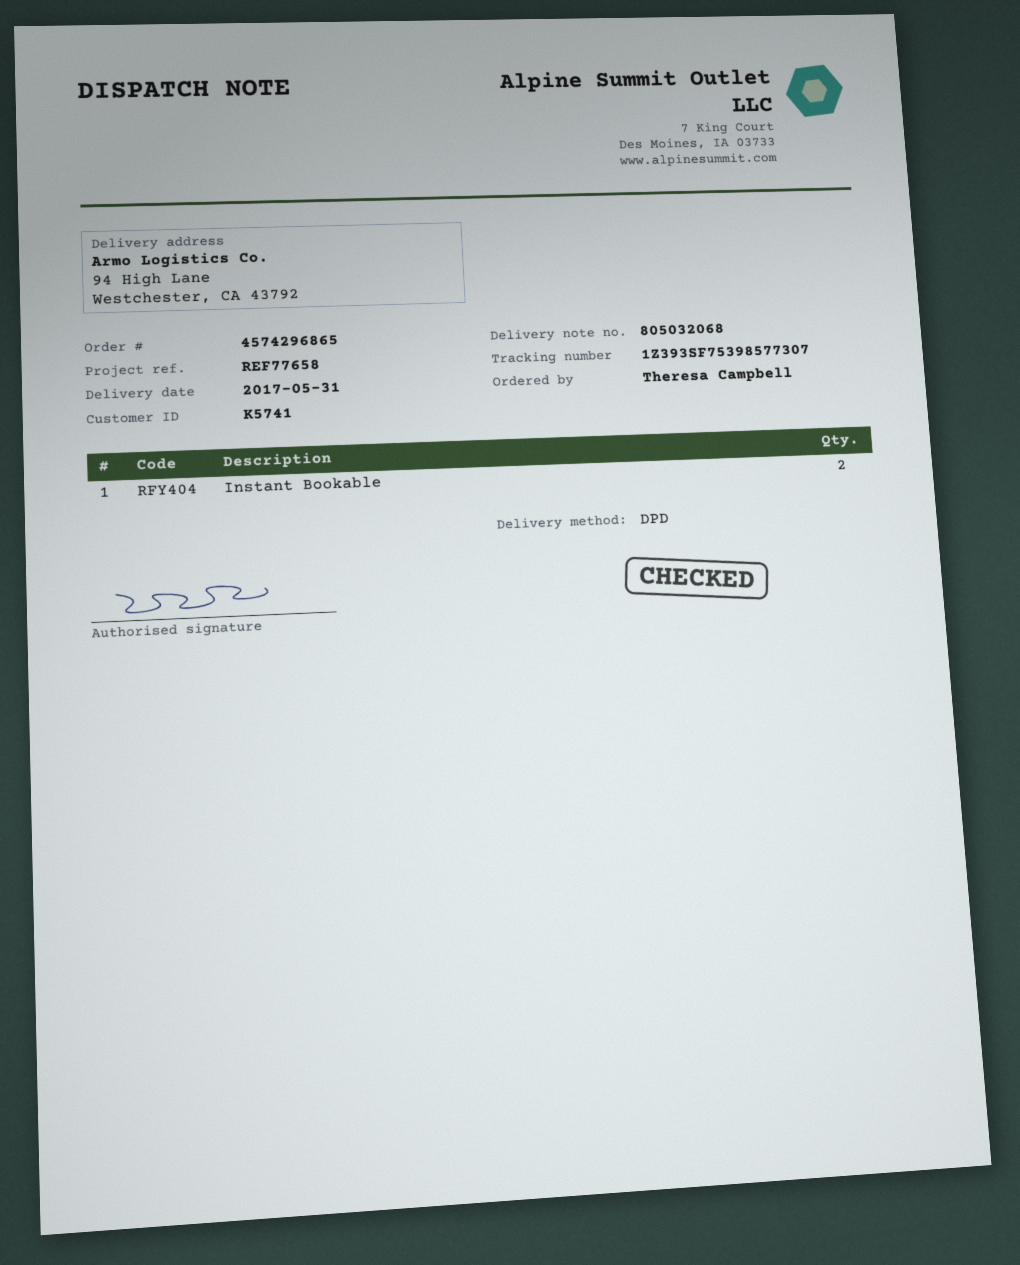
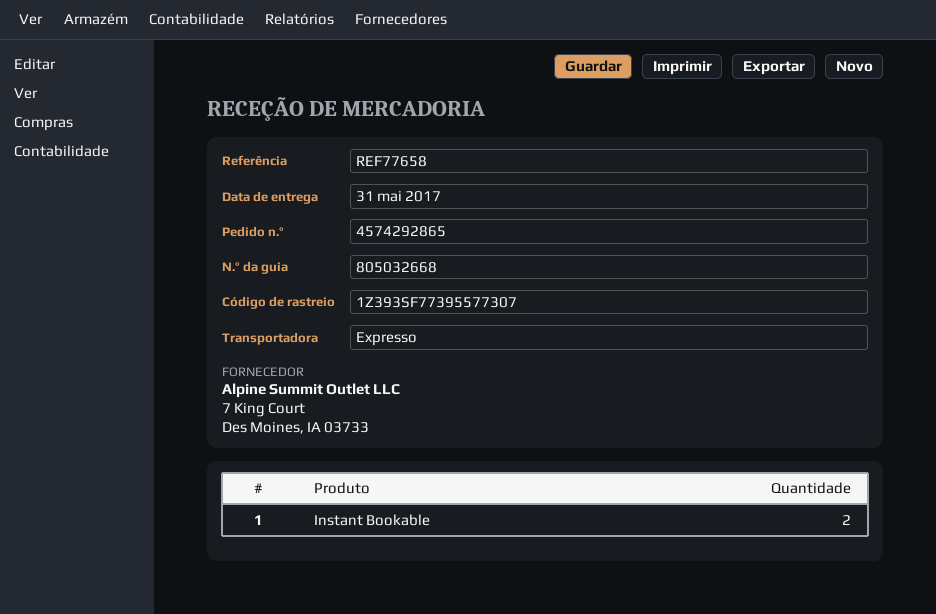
order number: 4574296865 -> 4574292865
delivery note number: 805032068 -> 805032668
shipping method: DPD -> express
tracking number: 1Z393SF75398577307 -> 1Z393SF77395577307

